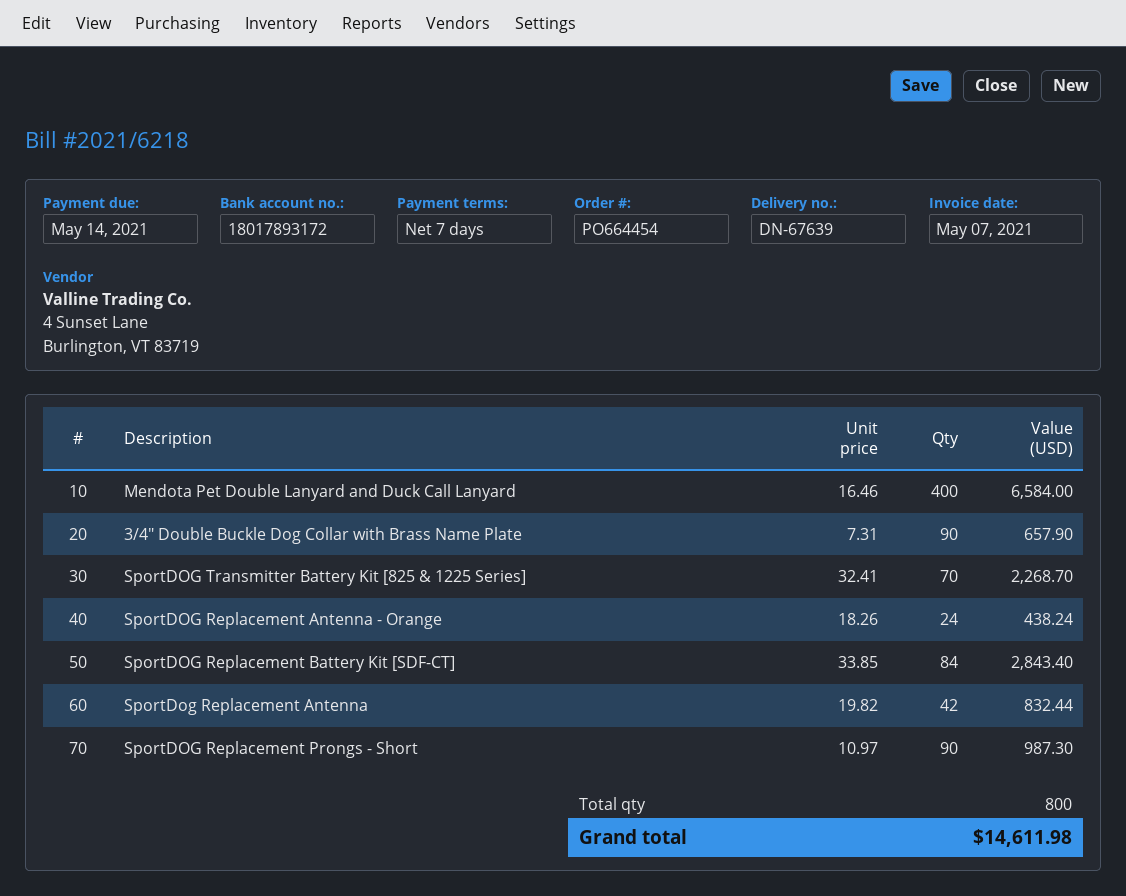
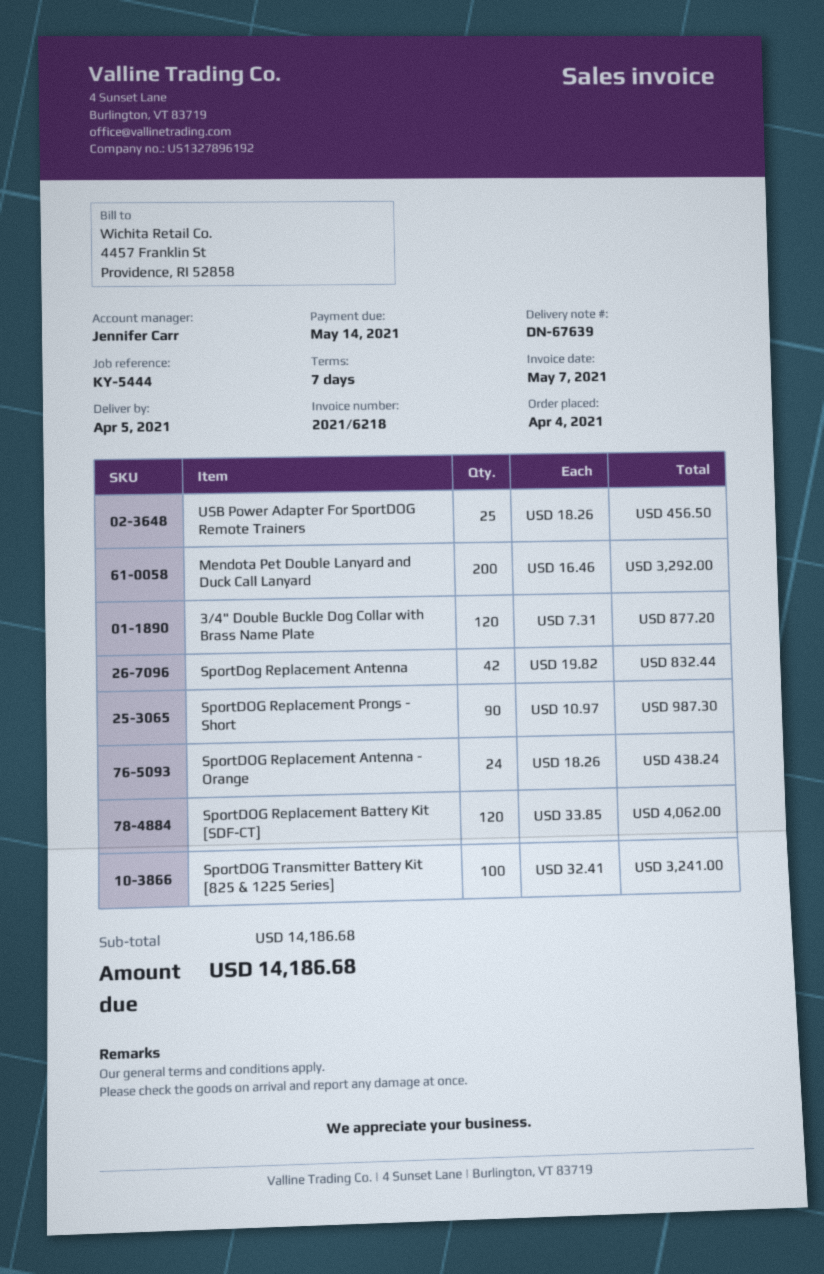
Mendota Pet Double Lanyard and Duck Call Lanyard: 400 x 16.46 = 6584.00 -> 200 x 16.46 = 3292.00
3/4" Double Buckle Dog Collar with Brass Name Plate: 90 x 7.31 = 657.90 -> 120 x 7.31 = 877.20
SportDOG Transmitter Battery Kit [825 & 1225 Series]: 70 x 32.41 = 2268.70 -> 100 x 32.41 = 3241.00
SportDOG Replacement Battery Kit [SDF-CT]: 84 x 33.85 = 2843.40 -> 120 x 33.85 = 4062.00
USB Power Adapter For SportDOG Remote Trainers: none -> 25 x 18.26 = 456.50
total: 14611.98 -> 14186.68

